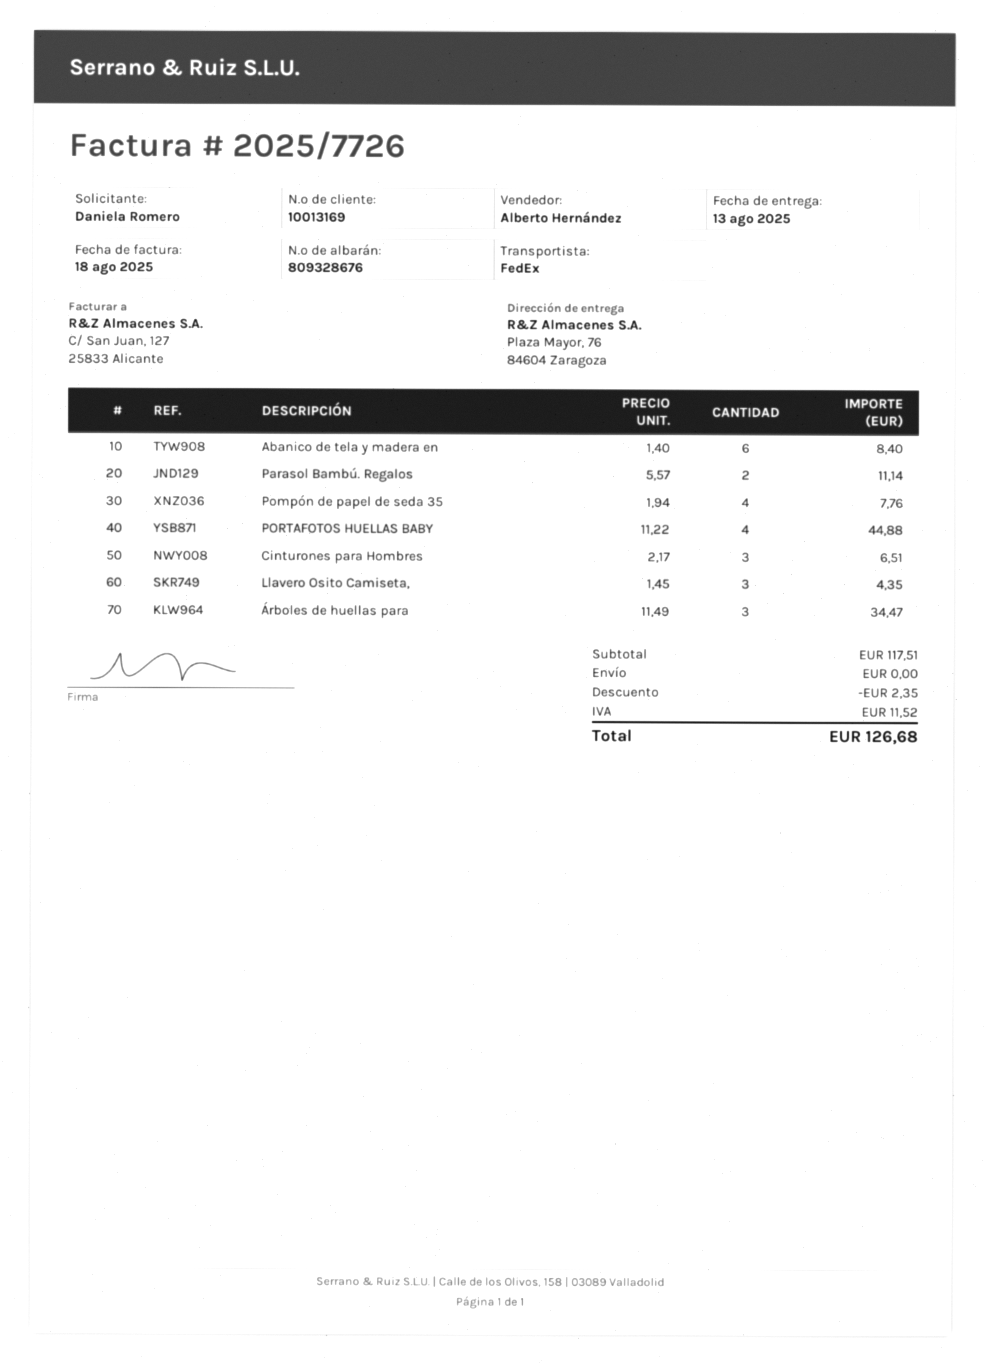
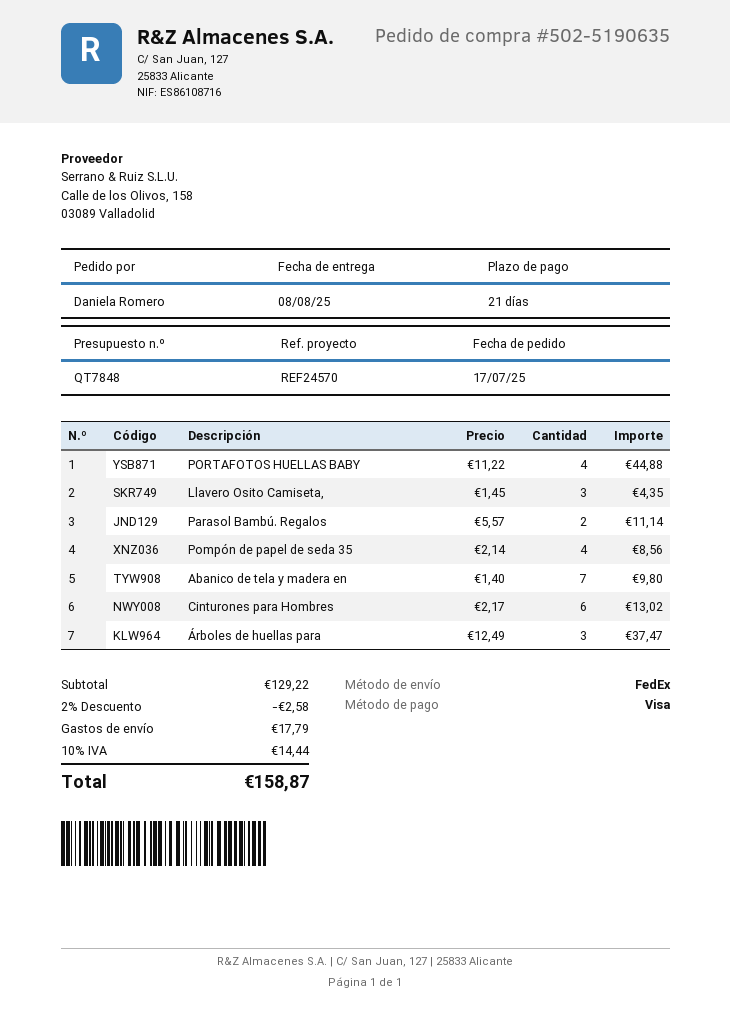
delivery date: 2025-08-13 -> 2025-08-08
Abanico de tela y madera en: 6 x 1.40 = 8.40 -> 7 x 1.40 = 9.80
Pompón de papel de seda 35: 4 x 1.94 = 7.76 -> 4 x 2.14 = 8.56
Cinturones para Hombres: 3 x 2.17 = 6.51 -> 6 x 2.17 = 13.02
Árboles de huellas para: 3 x 11.49 = 34.47 -> 3 x 12.49 = 37.47
subtotal: 117.51 -> 129.22
discount: 2.35 -> 2.58
shipping: 0.00 -> 17.79
tax: 11.52 -> 14.44
total: 126.68 -> 158.87

